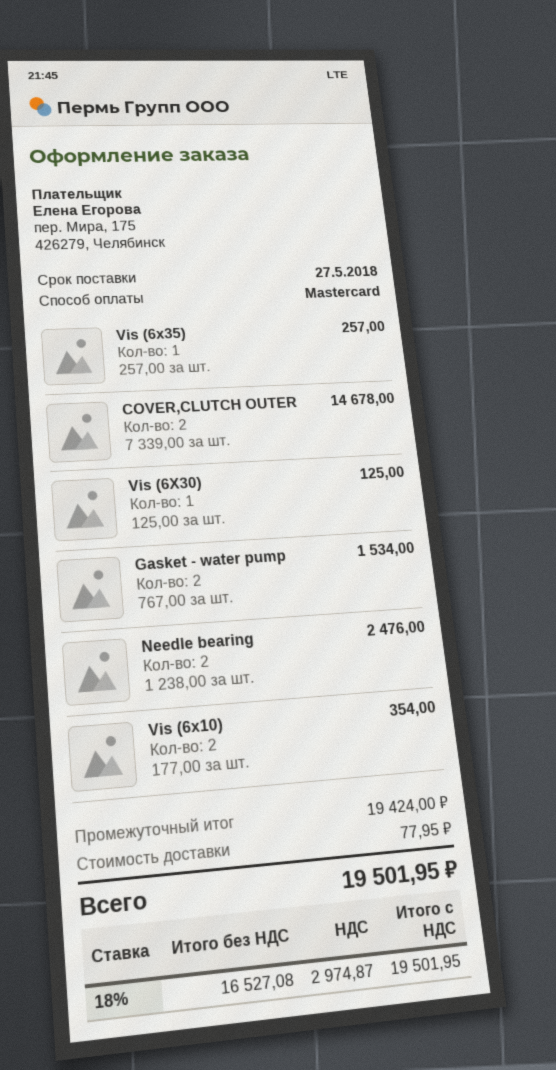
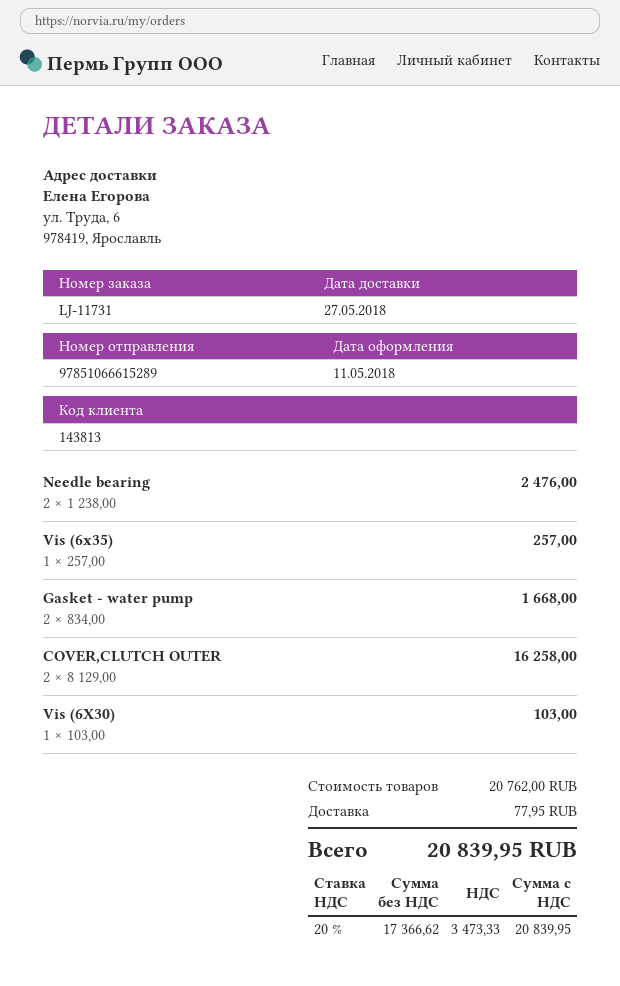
COVER,CLUTCH OUTER: 2 x 7339.00 = 14678.00 -> 2 x 8129.00 = 16258.00
Vis (6X30): 1 x 125.00 = 125.00 -> 1 x 103.00 = 103.00
Gasket - water pump: 2 x 767.00 = 1534.00 -> 2 x 834.00 = 1668.00
Vis (6x10): 2 x 177.00 = 354.00 -> none
subtotal: 19424.00 -> 20762.00
net: 16527.08 -> 17366.62
tax: 18% = 2974.87 -> 20% = 3473.33
total: 19501.95 -> 20839.95

